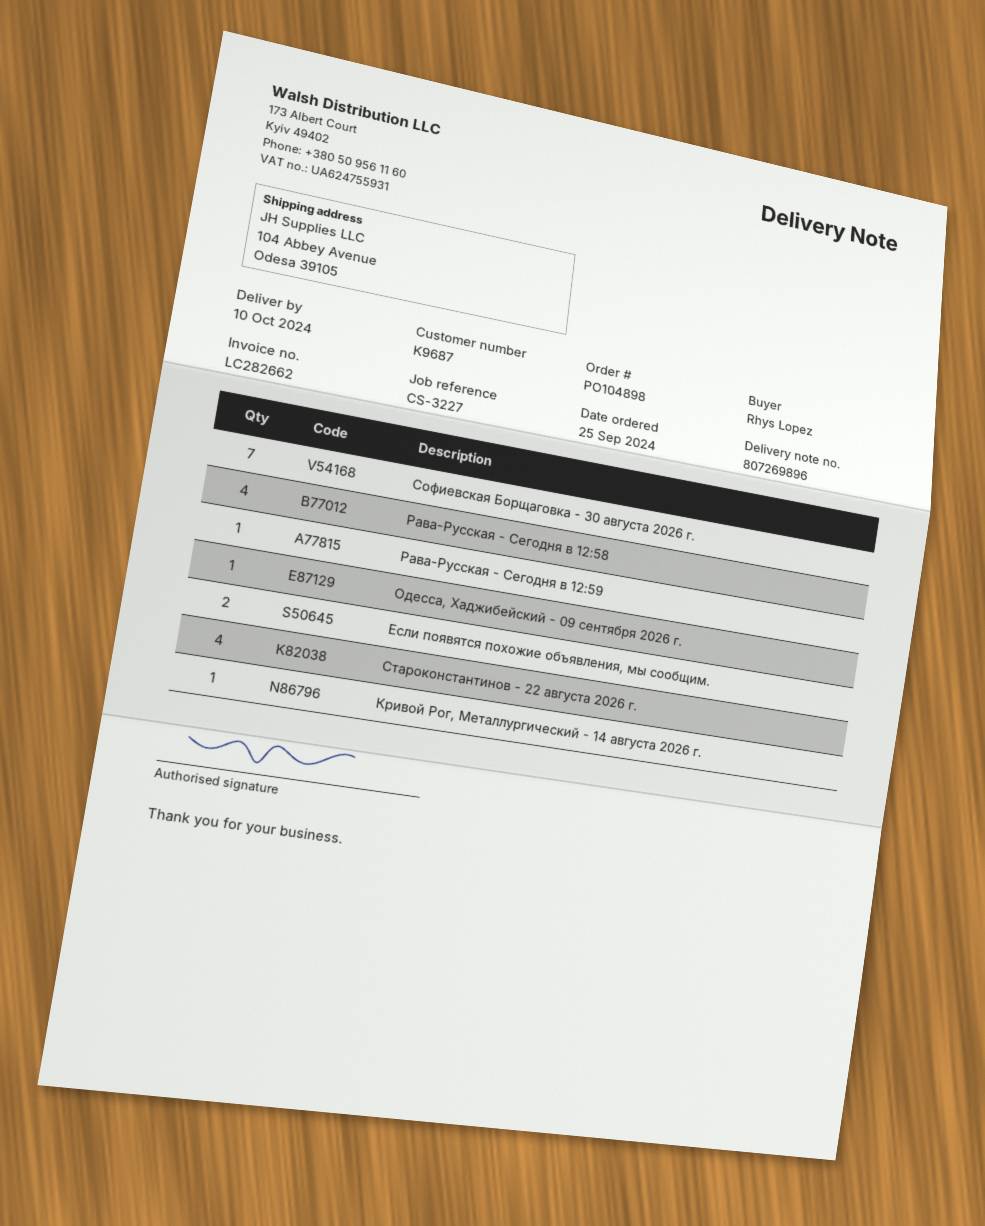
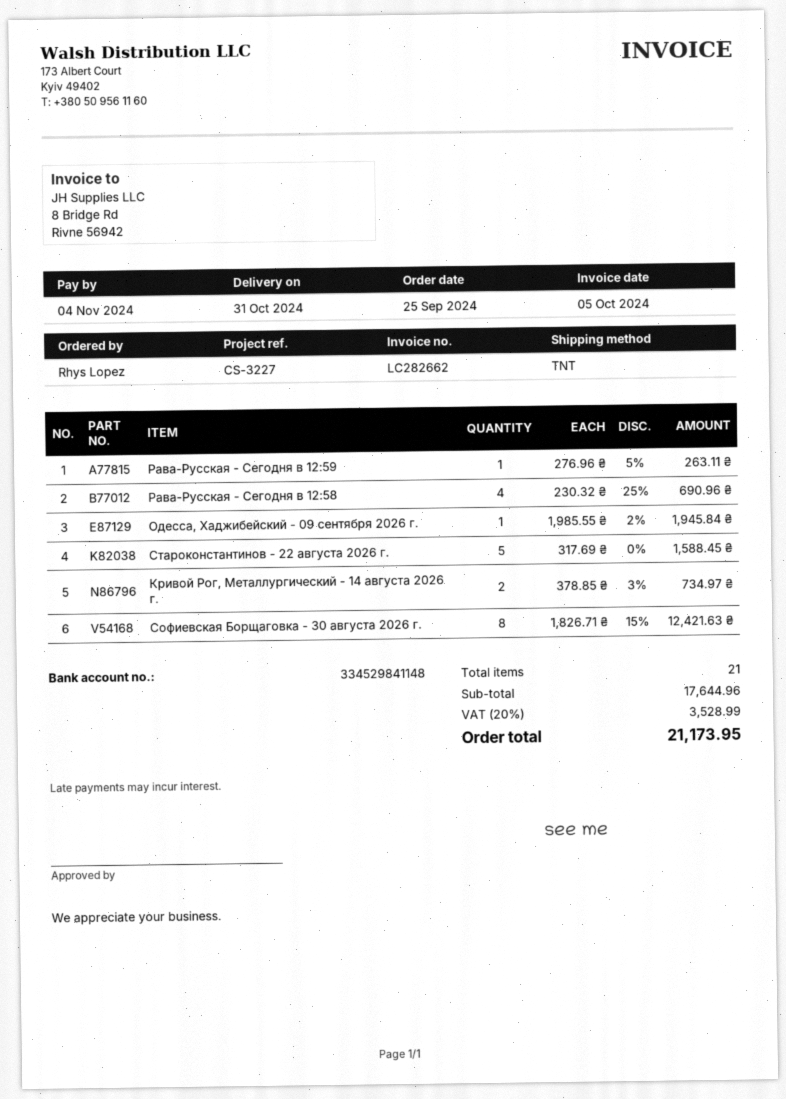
delivery date: 2024-10-10 -> 2024-10-31
Софиевская Борщаговка - 30 августа 2026 г.: 7 -> 8
Если появятся похожие объявления, мы сообщим.: 2 -> none
Староконстантинов - 22 августа 2026 г.: 4 -> 5
Кривой Рог, Металлургический - 14 августа 2026 г.: 1 -> 2

